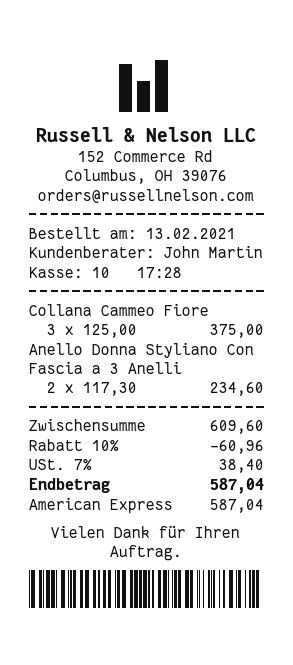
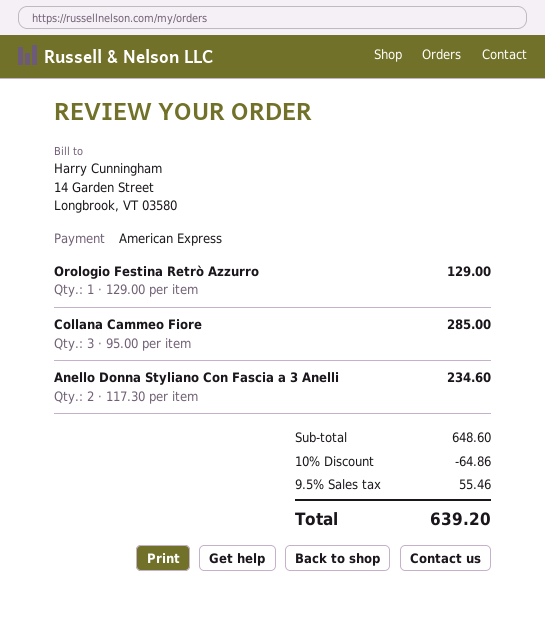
Collana Cammeo Fiore: 3 x 125.00 = 375.00 -> 3 x 95.00 = 285.00
Orologio Festina Retrò Azzurro: none -> 1 x 129.00 = 129.00
subtotal: 609.60 -> 648.60
discount: 10% = 60.96 -> 10% = 64.86
tax: 7% = 38.40 -> 9.5% = 55.46
total: 587.04 -> 639.20

